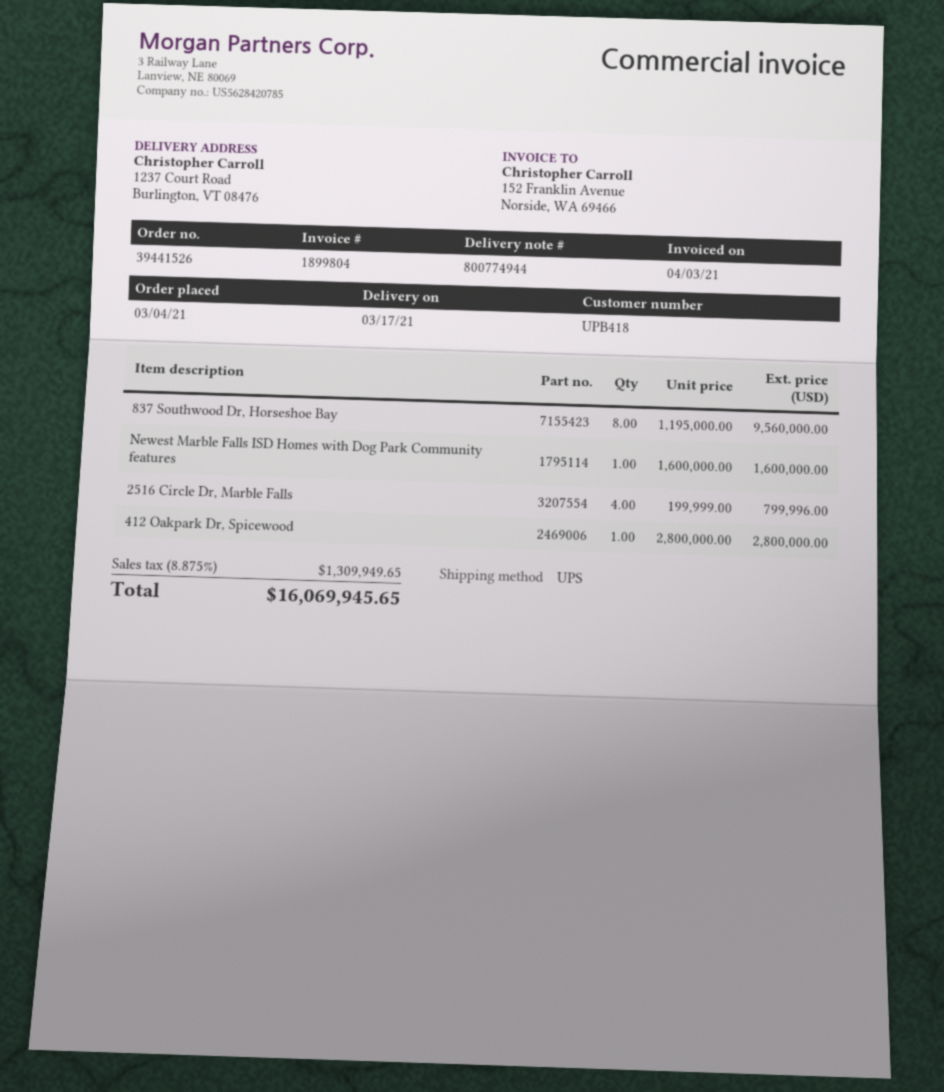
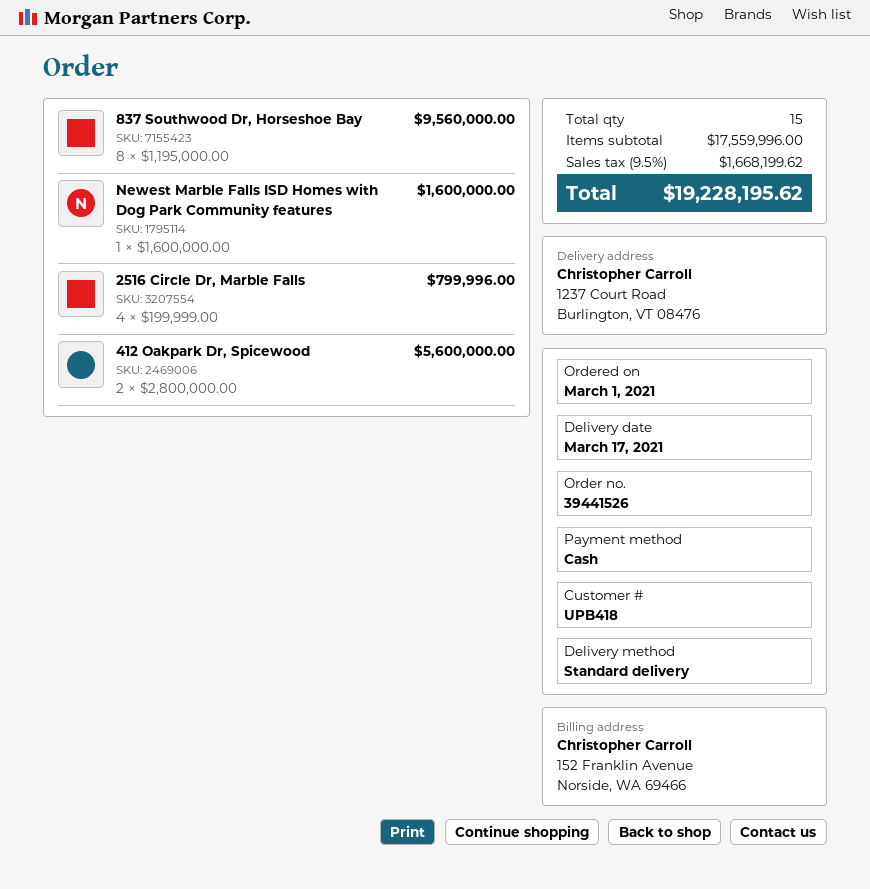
order date: 2021-03-04 -> 2021-03-01
shipping method: UPS -> standard
412 Oakpark Dr, Spicewood: 1 x 2800000.00 = 2800000.00 -> 2 x 2800000.00 = 5600000.00
tax: 8.875% = 1309949.65 -> 9.5% = 1668199.62
total: 16069945.65 -> 19228195.62

